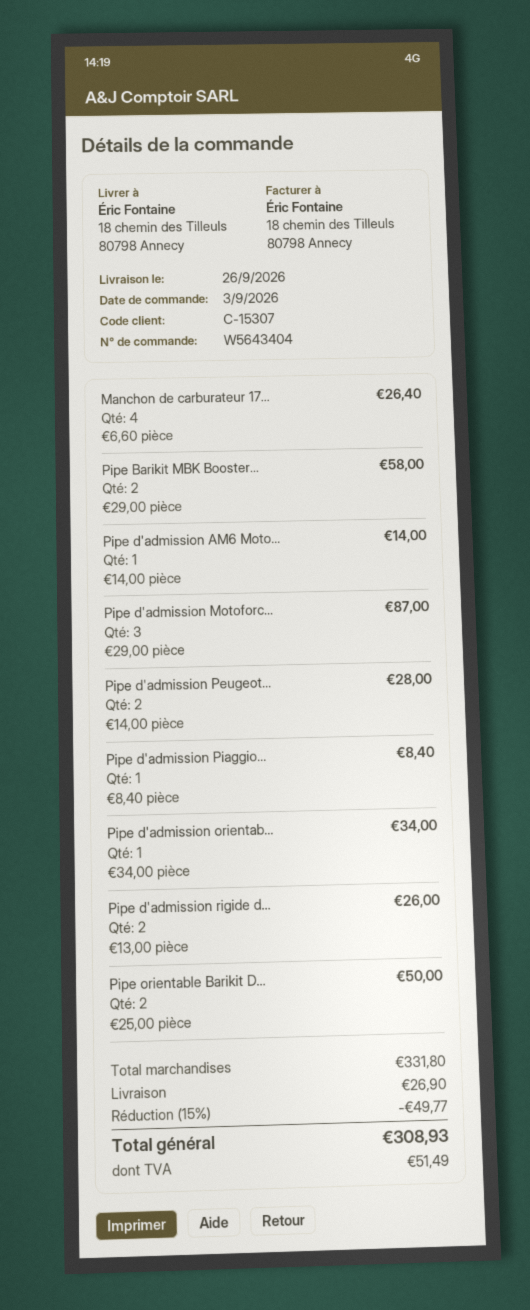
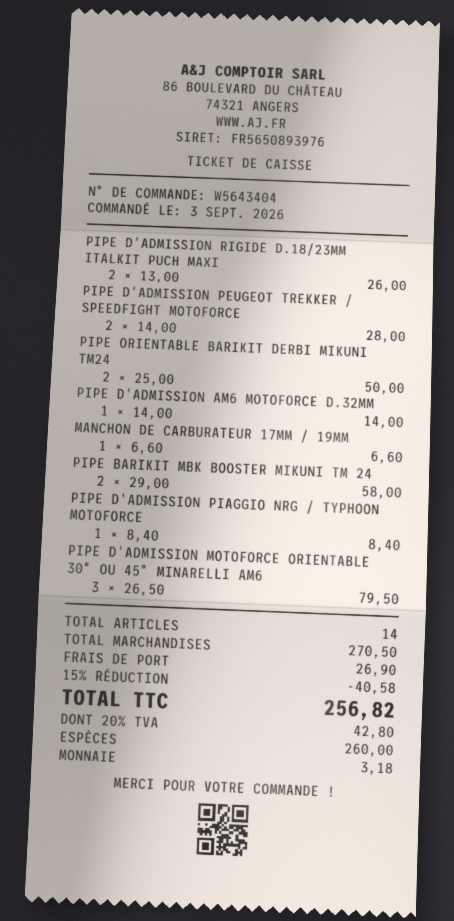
Manchon de carburateur 17...: 4 x 6.60 = 26.40 -> 1 x 6.60 = 6.60
Pipe d'admission Motoforc...: 3 x 29.00 = 87.00 -> 3 x 26.50 = 79.50
Pipe d'admission orientab...: 1 x 34.00 = 34.00 -> none
subtotal: 331.80 -> 270.50
discount: 15% = 49.77 -> 15% = 40.58
tax: 51.49 -> 42.80
total: 308.93 -> 256.82

